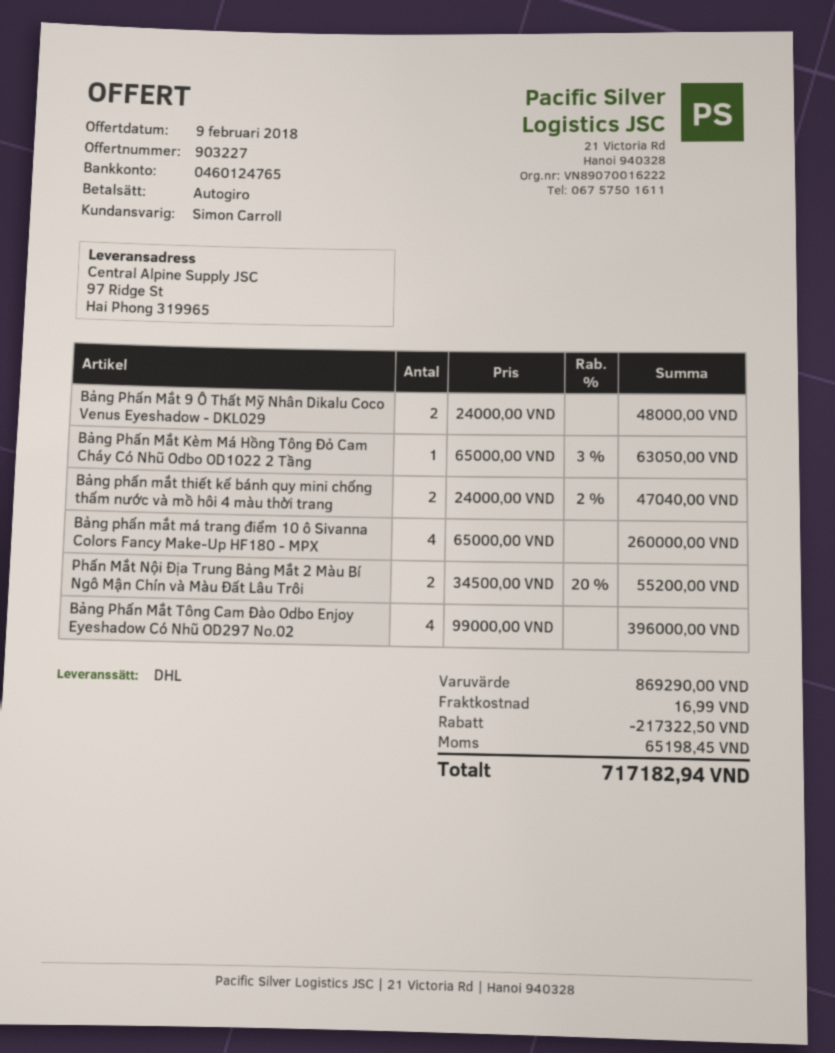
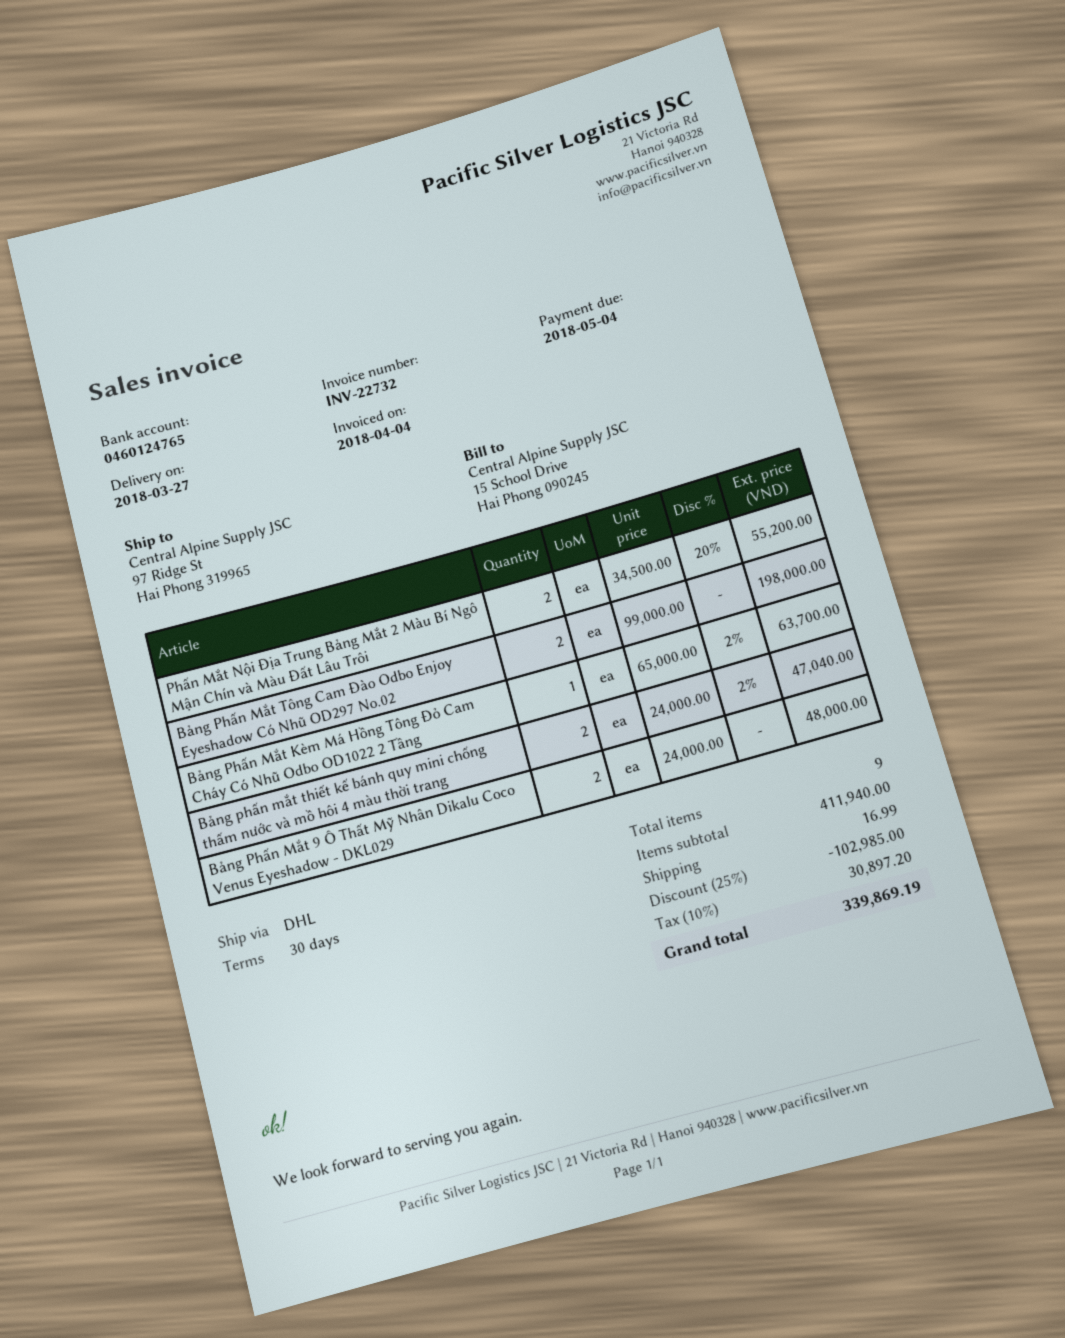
Bảng Phấn Mắt Kèm Má Hồng Tông Đỏ Cam Cháy Có Nhũ Odbo OD1022 2 Tầng: 1 x 65000.00 - 3% = 63050.00 -> 1 x 65000.00 - 2% = 63700.00
Bảng phấn mắt má trang điểm 10 ô Sivanna Colors Fancy Make-Up HF180 - MPX: 4 x 65000.00 = 260000.00 -> none
Bảng Phấn Mắt Tông Cam Đào Odbo Enjoy Eyeshadow Có Nhũ OD297 No.02: 4 x 99000.00 = 396000.00 -> 2 x 99000.00 = 198000.00
subtotal: 869290.00 -> 411940.00
discount: 217322.50 -> 102985.00
tax: 65198.45 -> 30897.20
total: 717182.94 -> 339869.19

